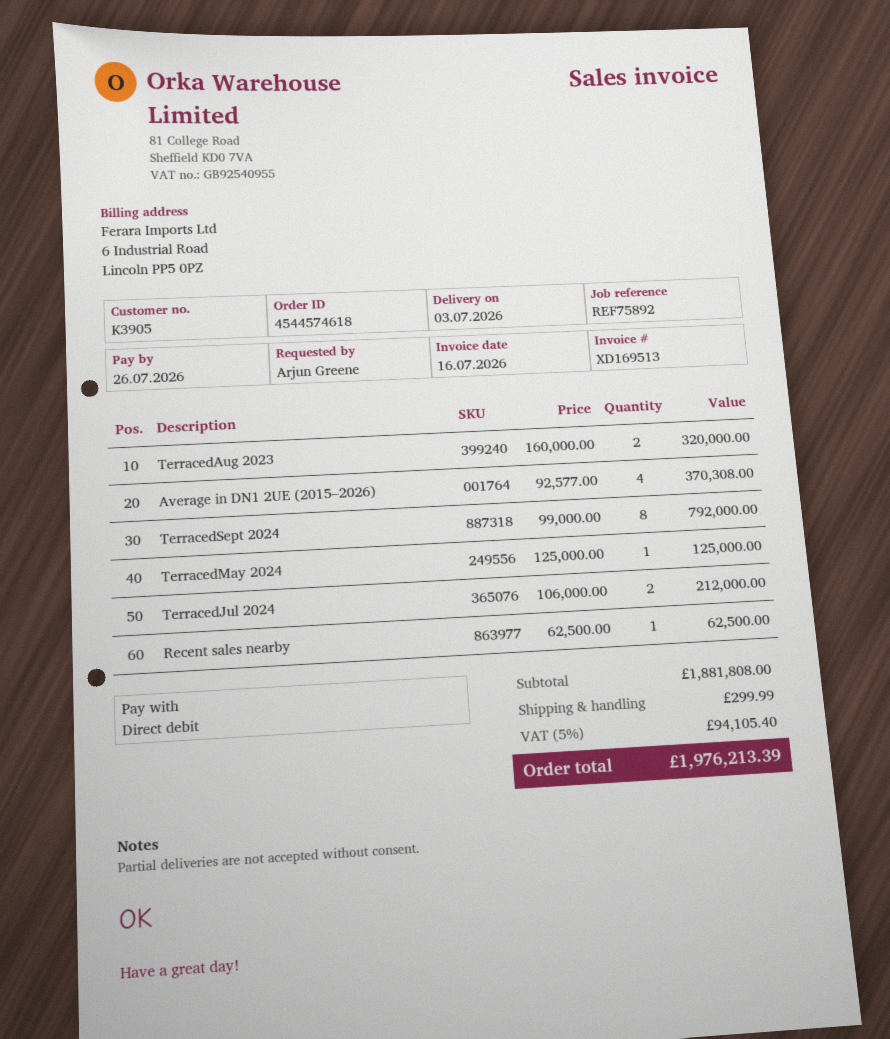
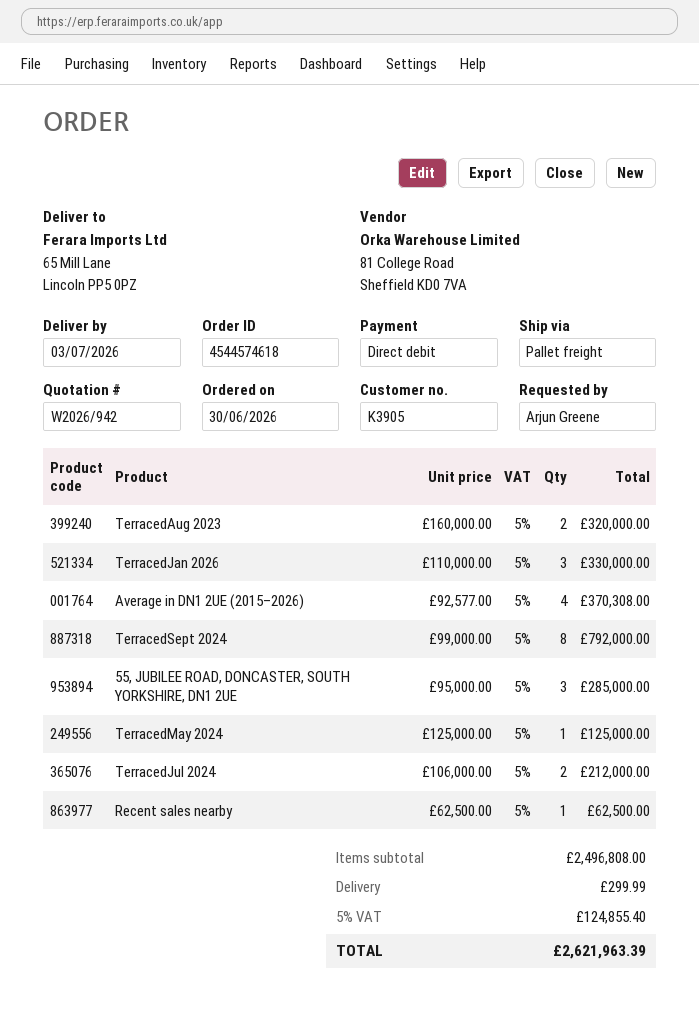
TerracedJan 2026: none -> 3 x 110000.00 = 330000.00
55, JUBILEE ROAD, DONCASTER, SOUTH YORKSHIRE, DN1 2UE: none -> 3 x 95000.00 = 285000.00
subtotal: 1881808.00 -> 2496808.00
tax: 5% = 94105.40 -> 5% = 124855.40
total: 1976213.39 -> 2621963.39

